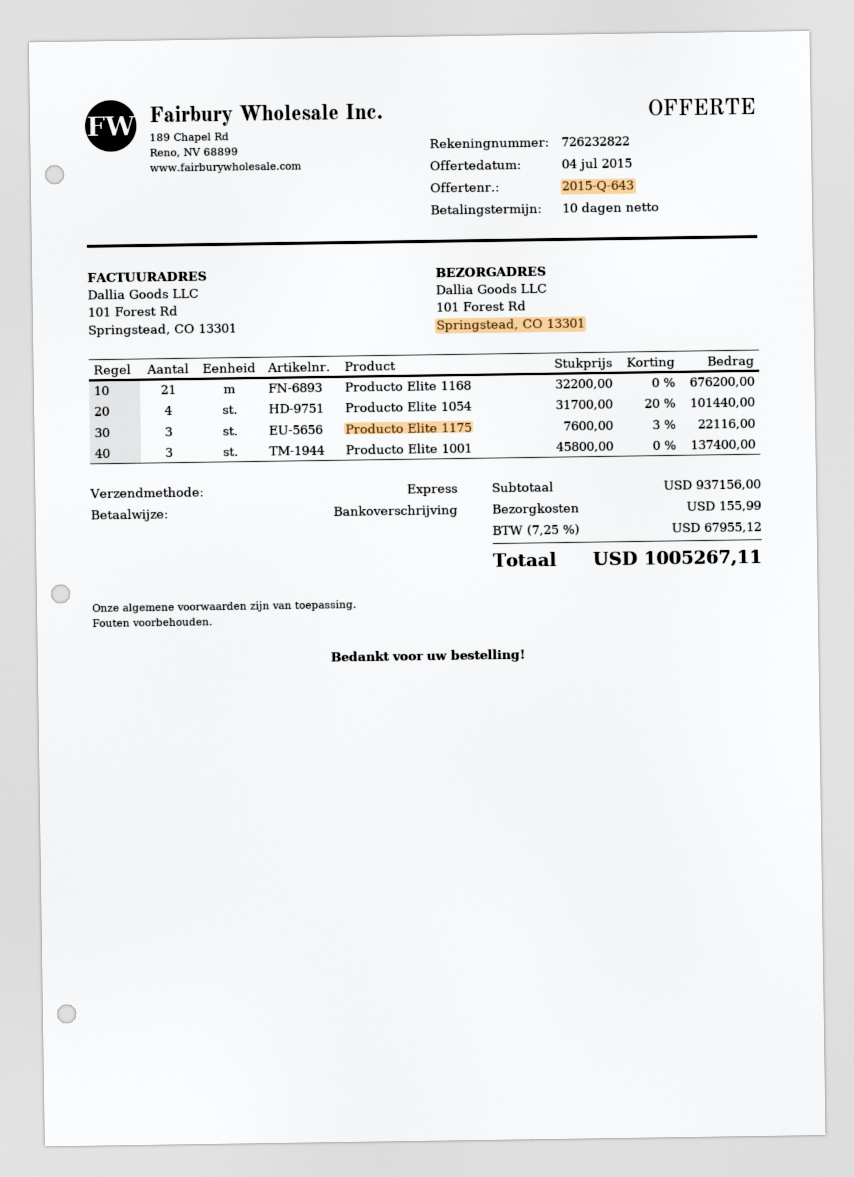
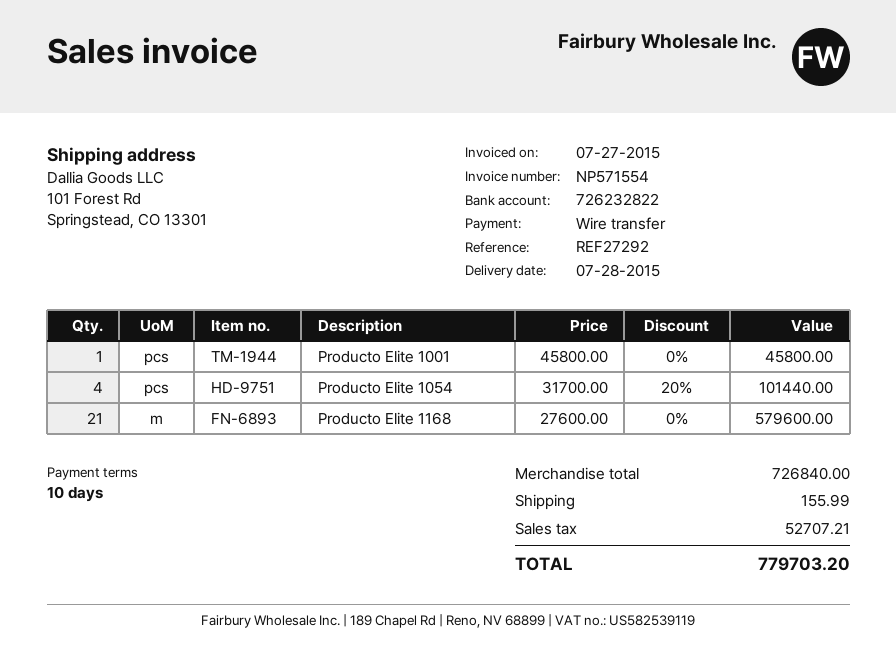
Producto Elite 1168: 21 x 32200.00 = 676200.00 -> 21 x 27600.00 = 579600.00
Producto Elite 1175: 3 x 7600.00 - 3% = 22116.00 -> none
Producto Elite 1001: 3 x 45800.00 = 137400.00 -> 1 x 45800.00 = 45800.00
subtotal: 937156.00 -> 726840.00
tax: 67955.12 -> 52707.21
total: 1005267.11 -> 779703.20

